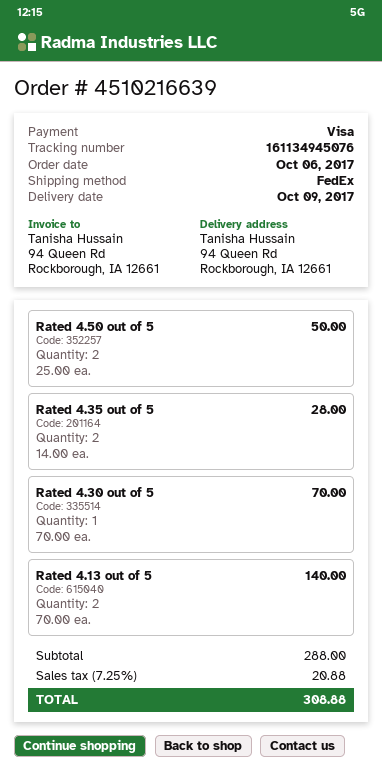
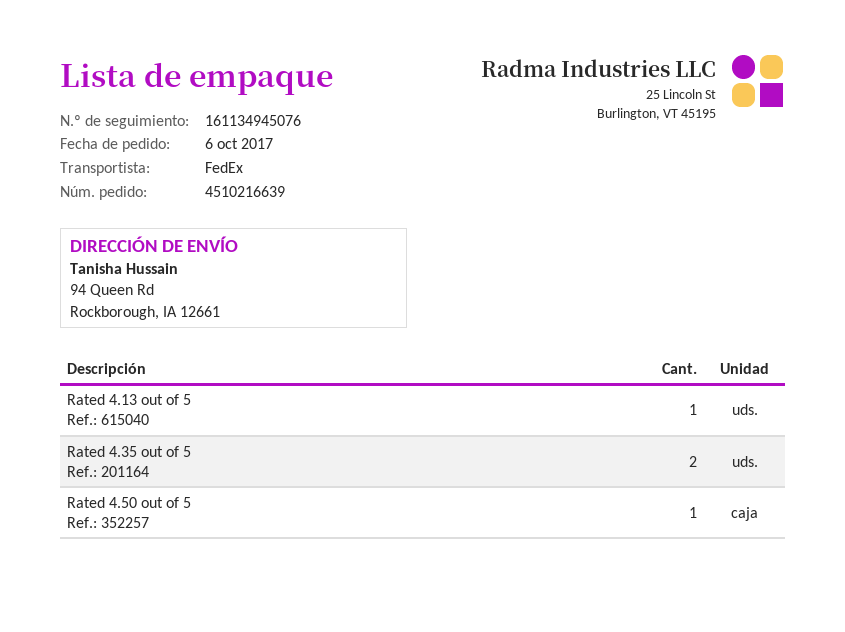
Rated 4.50 out of 5: 2 -> 1
Rated 4.30 out of 5: 1 -> none
Rated 4.13 out of 5: 2 -> 1

